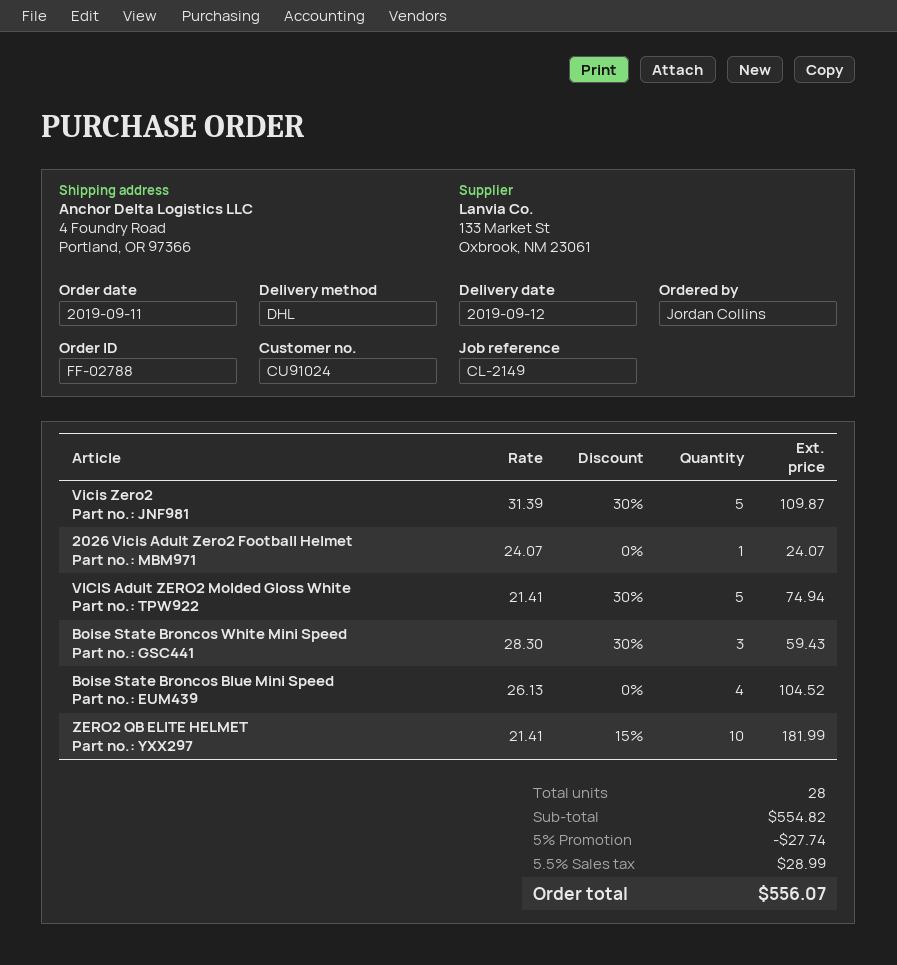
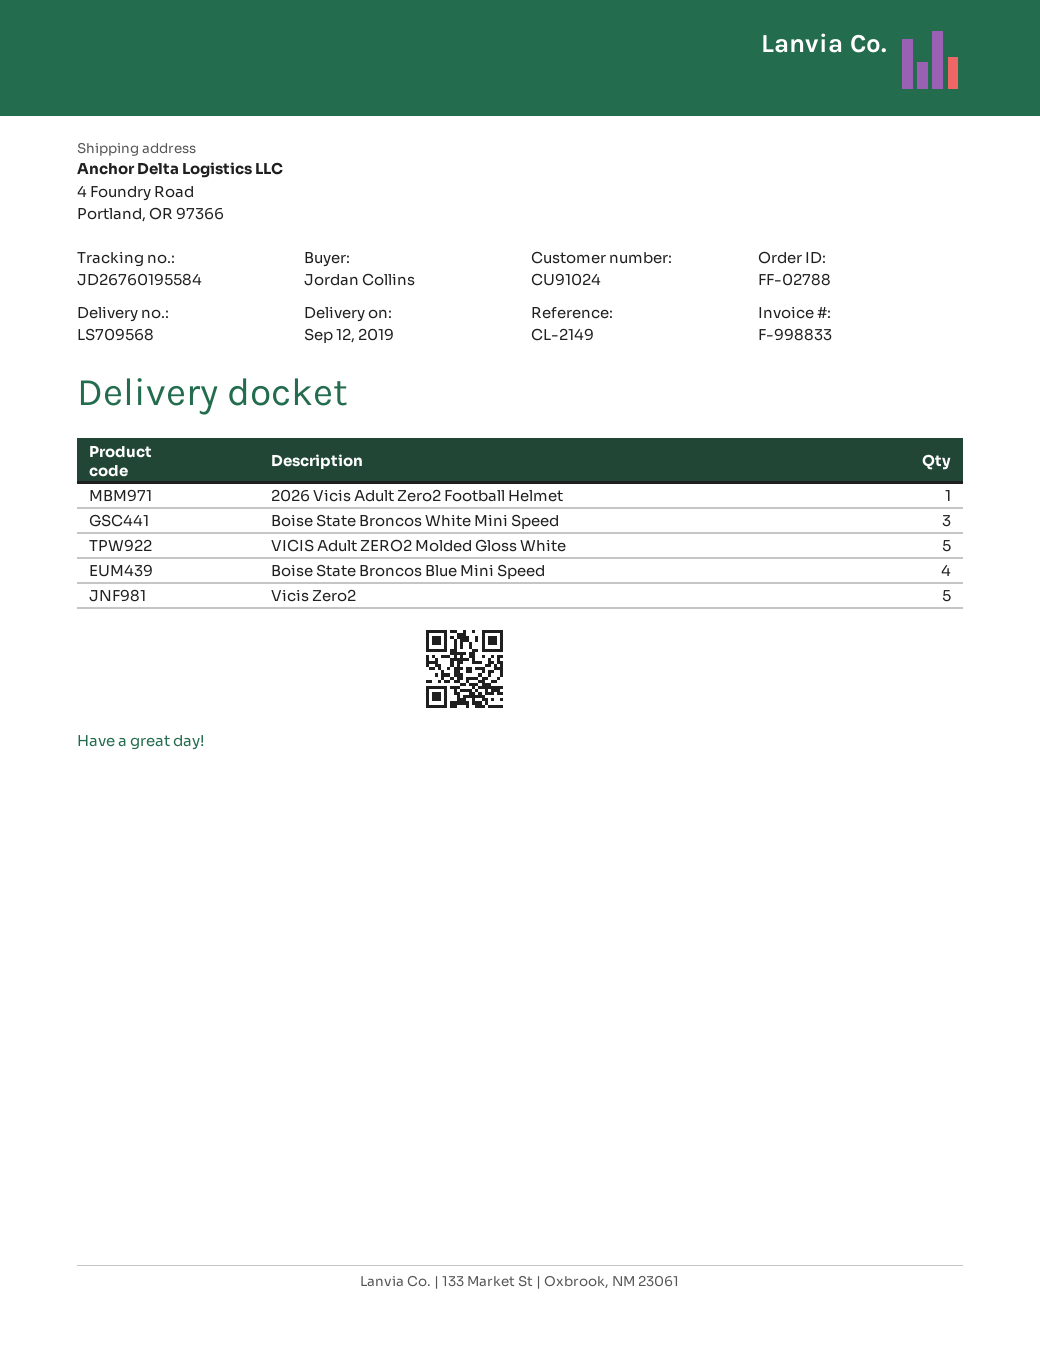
ZERO2 QB ELITE HELMET: 10 -> none

